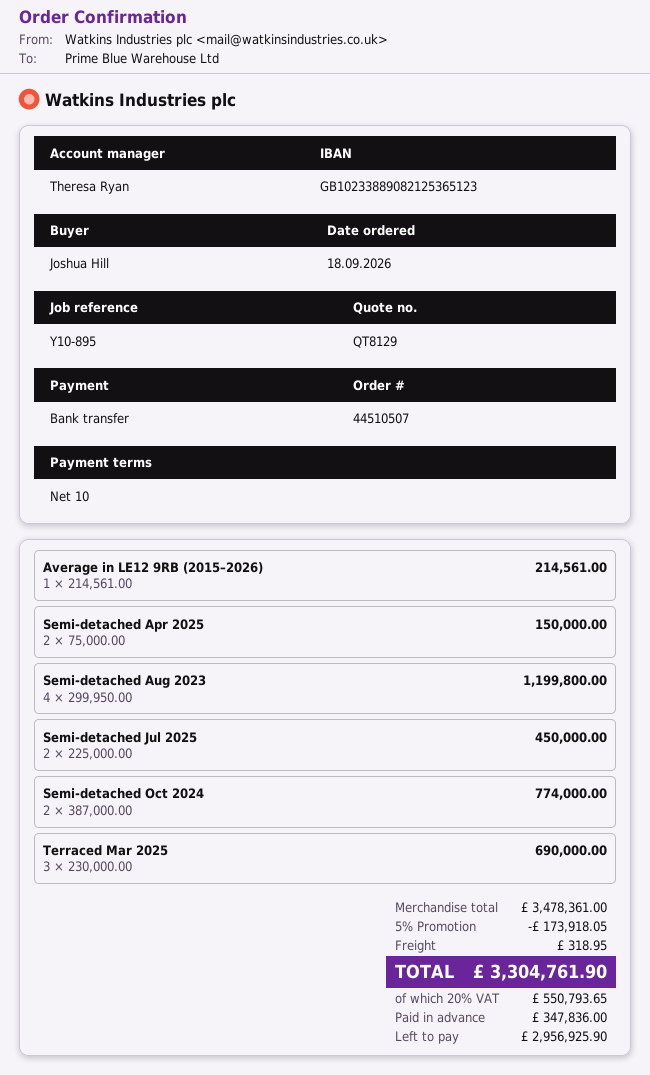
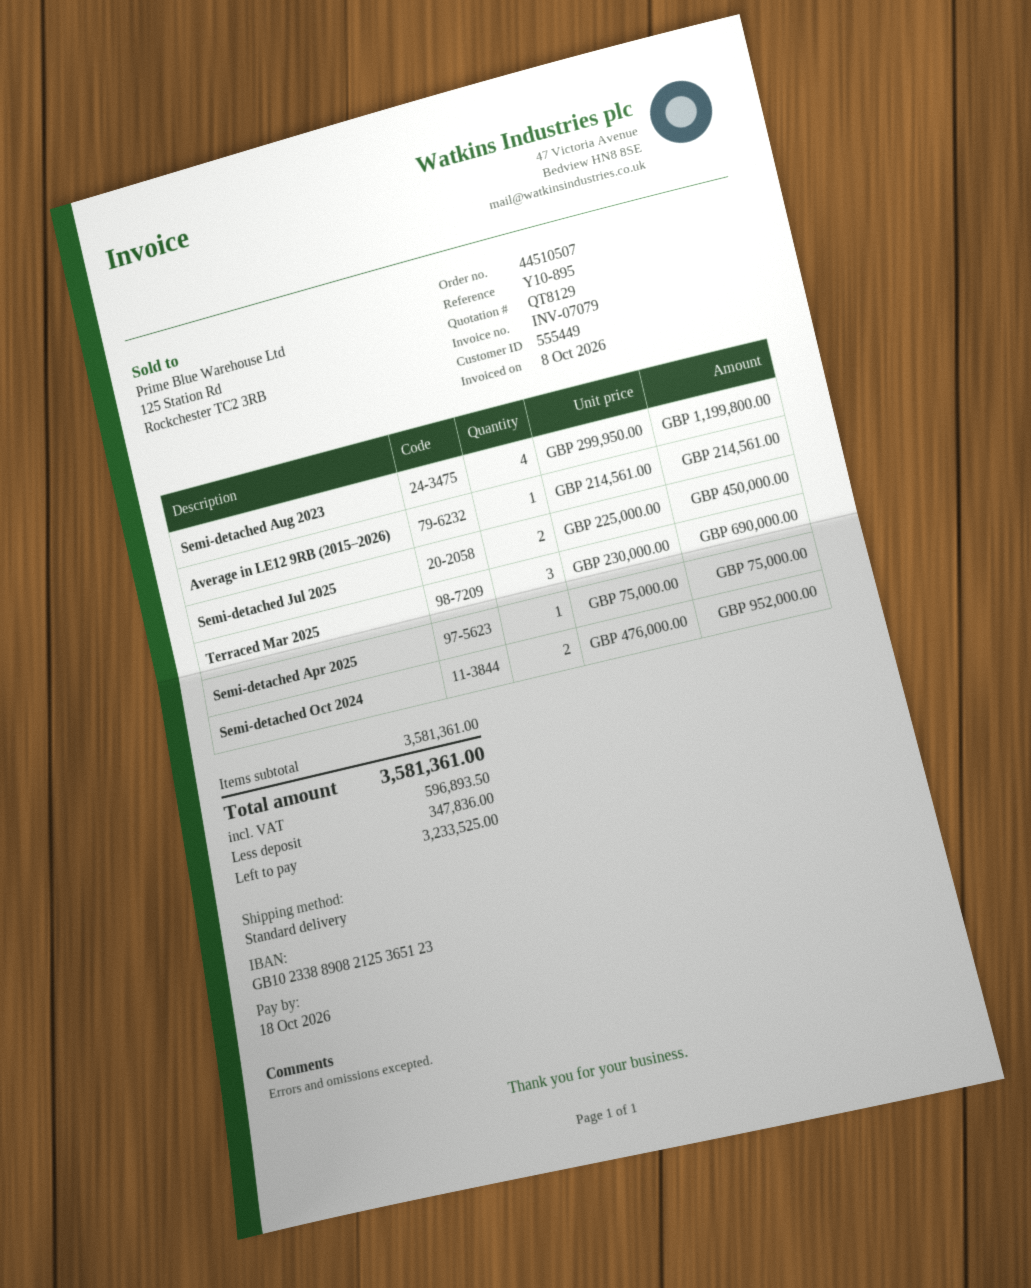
Semi-detached Apr 2025: 2 x 75000.00 = 150000.00 -> 1 x 75000.00 = 75000.00
Semi-detached Oct 2024: 2 x 387000.00 = 774000.00 -> 2 x 476000.00 = 952000.00
subtotal: 3478361.00 -> 3581361.00
discount: 5% = 173918.05 -> none
shipping: 318.95 -> none
tax: 550793.65 -> 596893.50
total: 3304761.90 -> 3581361.00
balance: 2956925.90 -> 3233525.00

